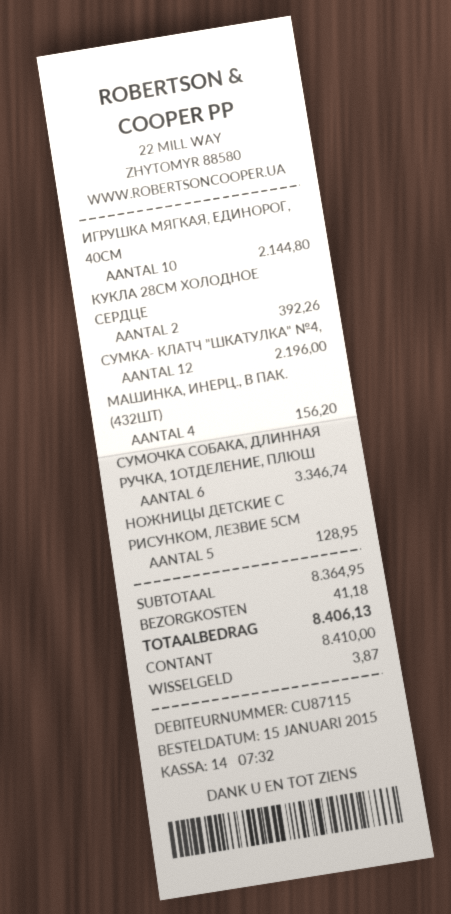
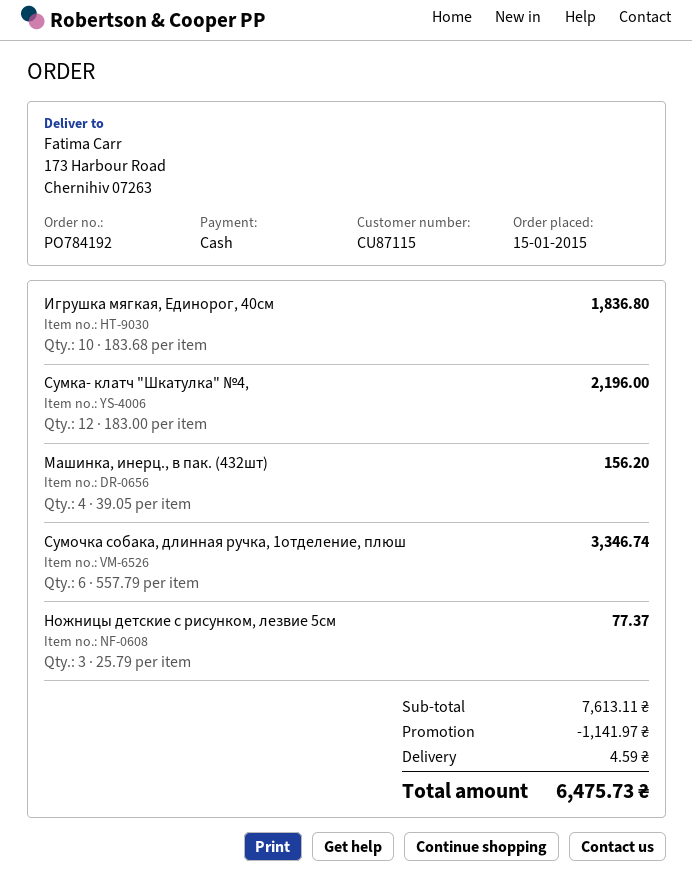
ИГРУШКА МЯГКАЯ, ЕДИНОРОГ, 40СМ: 10 for 2144.80 -> 10 for 1836.80
КУКЛА 28СМ ХОЛОДНОЕ СЕРДЦЕ: 2 for 392.26 -> none
НОЖНИЦЫ ДЕТСКИЕ С РИСУНКОМ, ЛЕЗВИЕ 5СМ: 5 for 128.95 -> 3 for 77.37
subtotal: 8364.95 -> 7613.11
discount: none -> 1141.97
shipping: 41.18 -> 4.59
total: 8406.13 -> 6475.73

